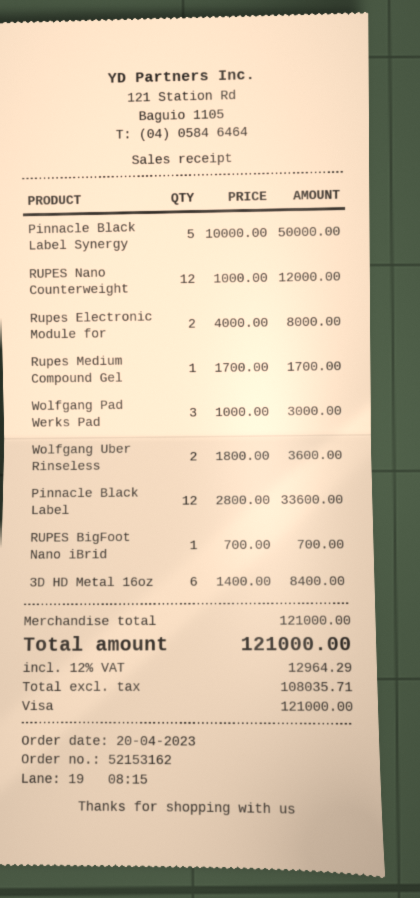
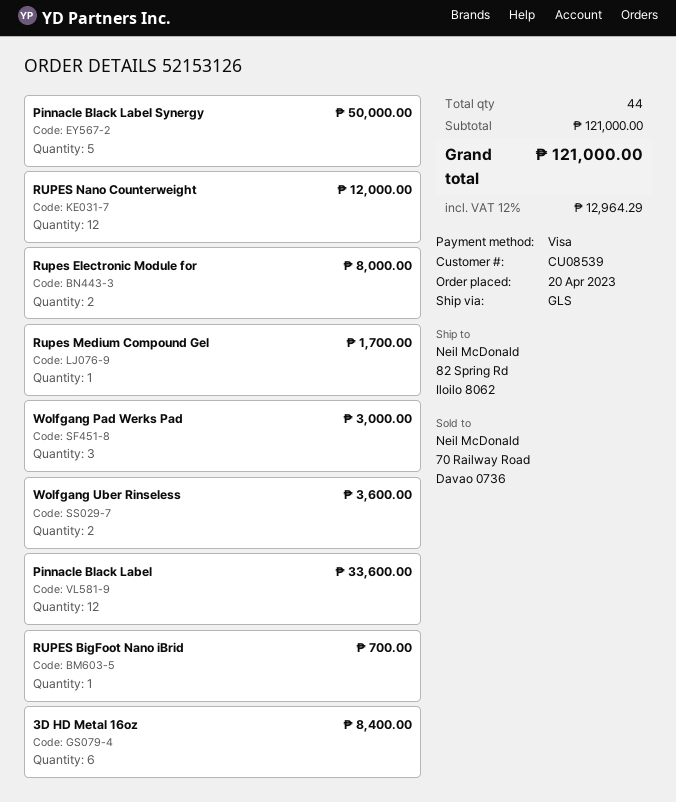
order number: 52153162 -> 52153126

